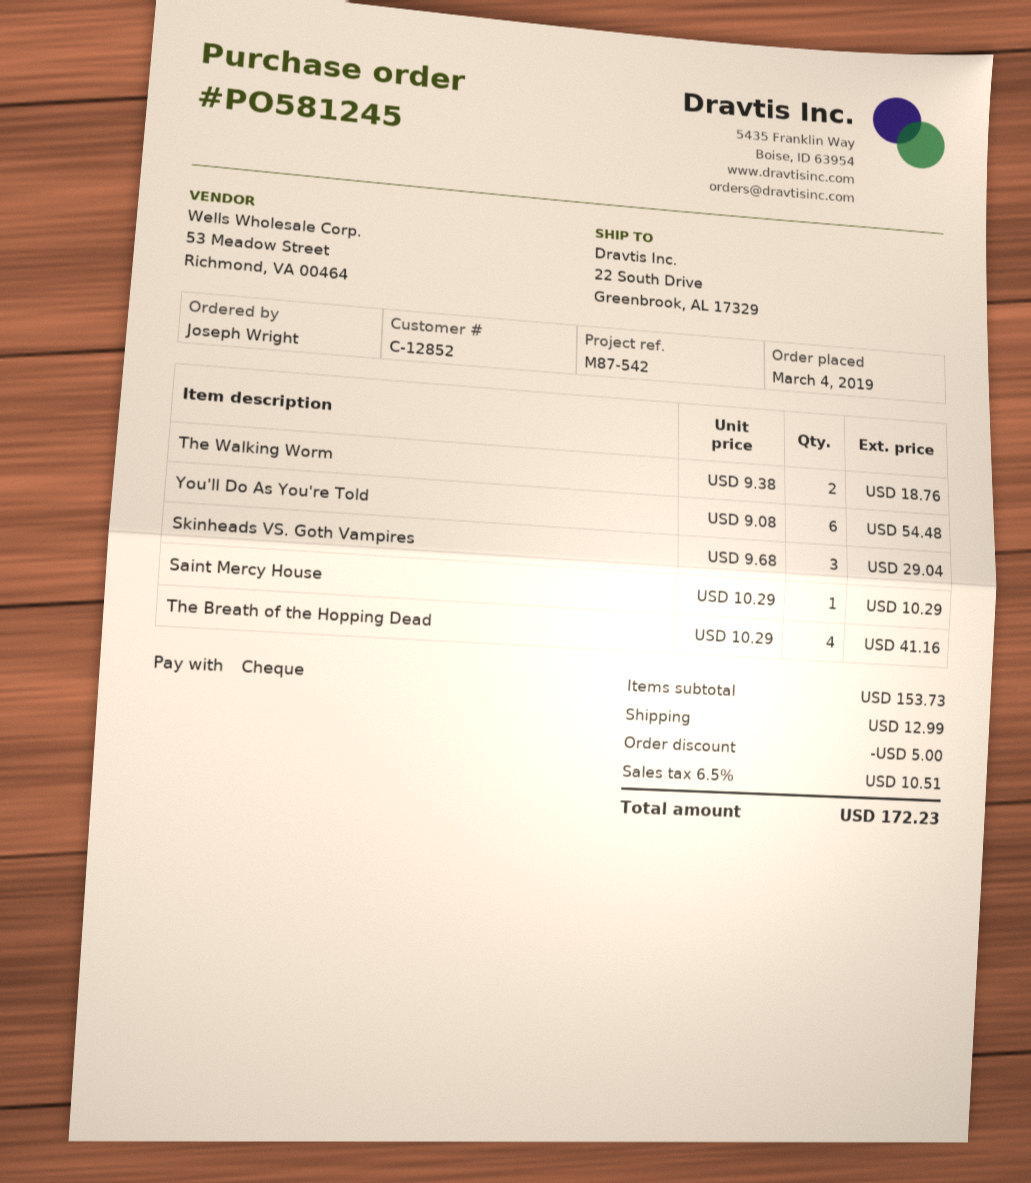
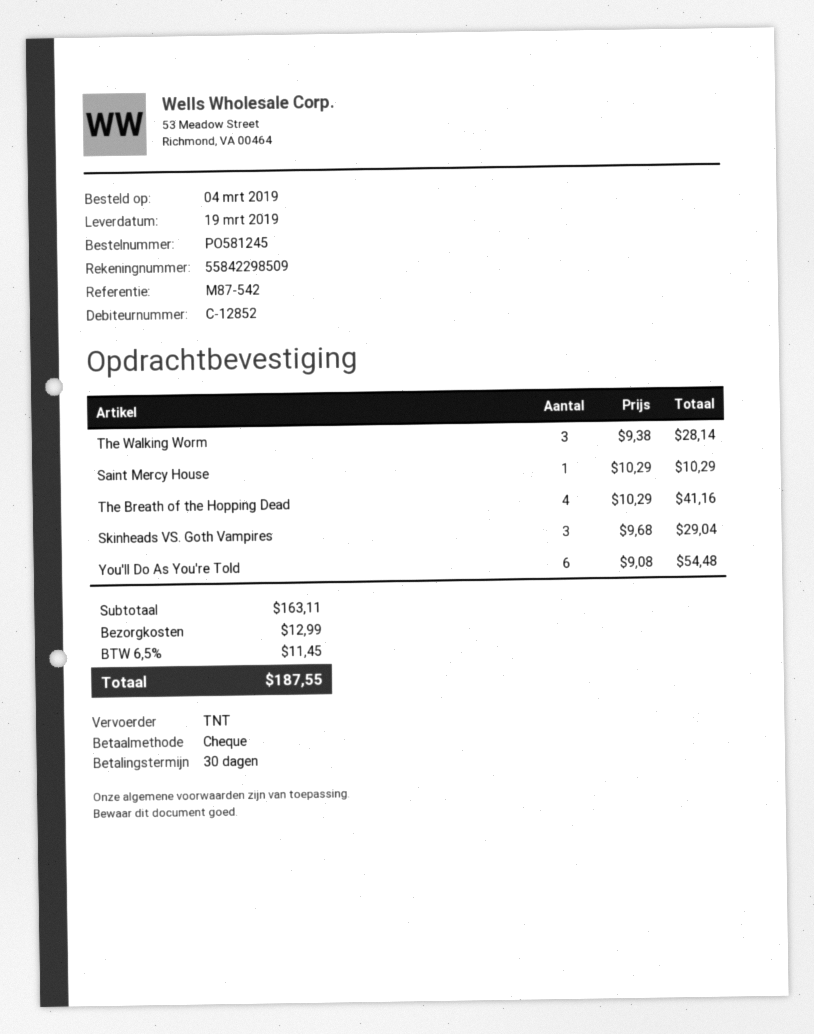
The Walking Worm: 2 x 9.38 = 18.76 -> 3 x 9.38 = 28.14
subtotal: 153.73 -> 163.11
discount: 5.00 -> none
tax: 6.5% = 10.51 -> 6.5% = 11.45
total: 172.23 -> 187.55

